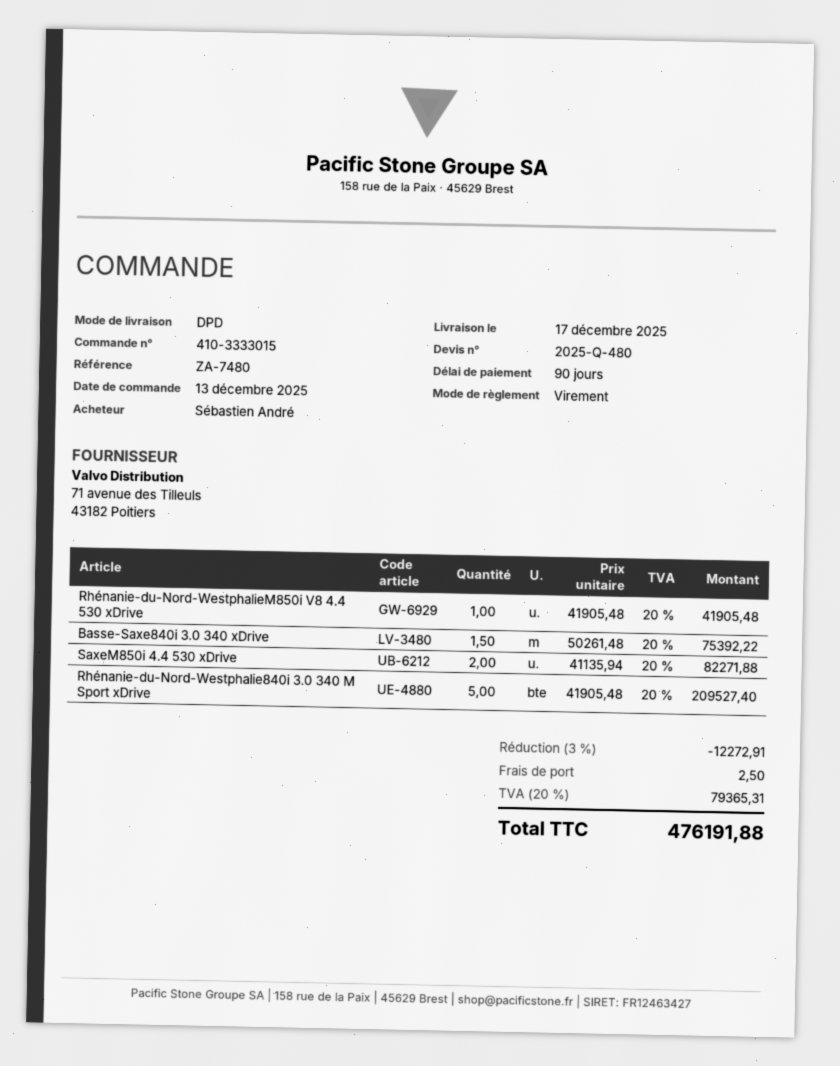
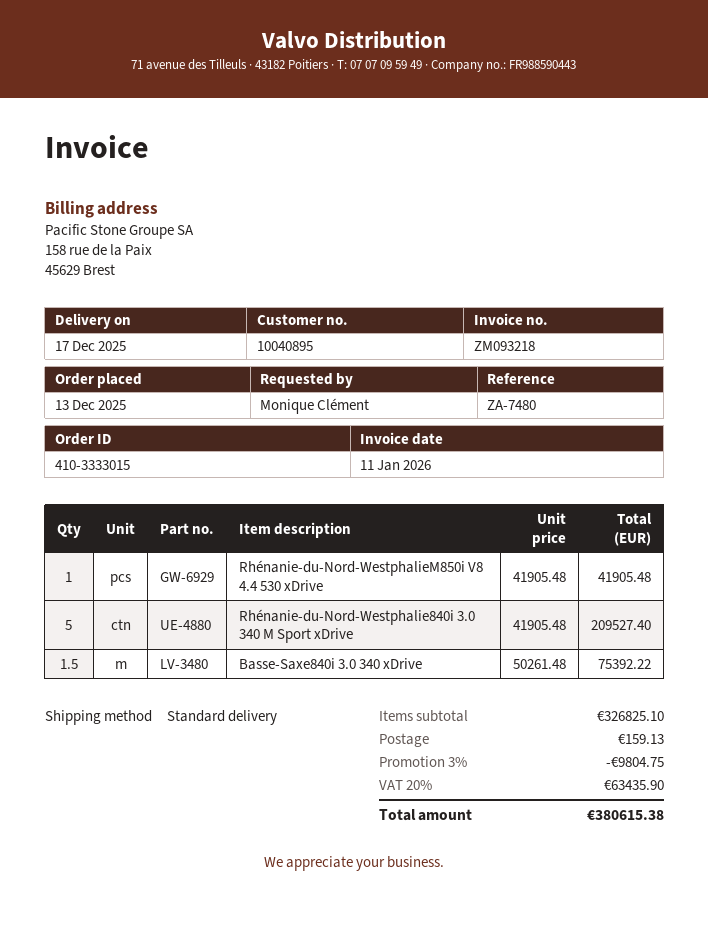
ordered by: Sébastien André -> Monique Clément
shipping method: DPD -> standard
SaxeM850i 4.4 530 xDrive: 2 x 41135.94 = 82271.88 -> none
discount: 3% = 12272.91 -> 3% = 9804.75
shipping: 2.50 -> 159.13
tax: 20% = 79365.31 -> 20% = 63435.90
total: 476191.88 -> 380615.38

